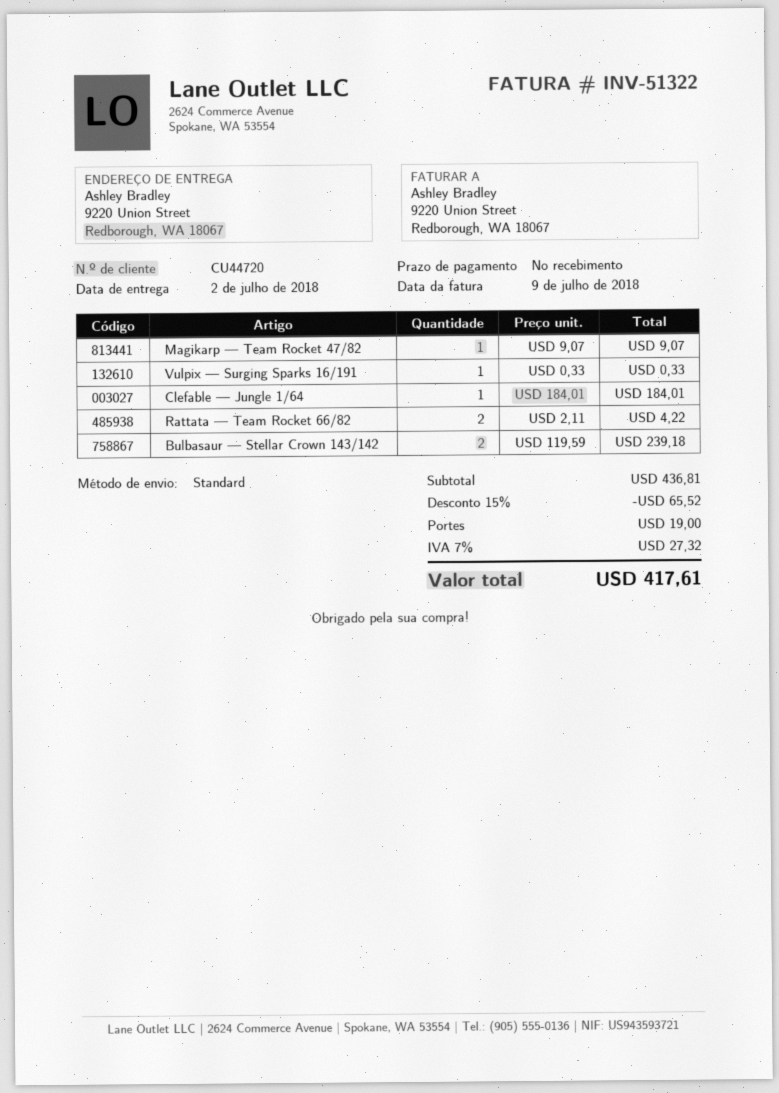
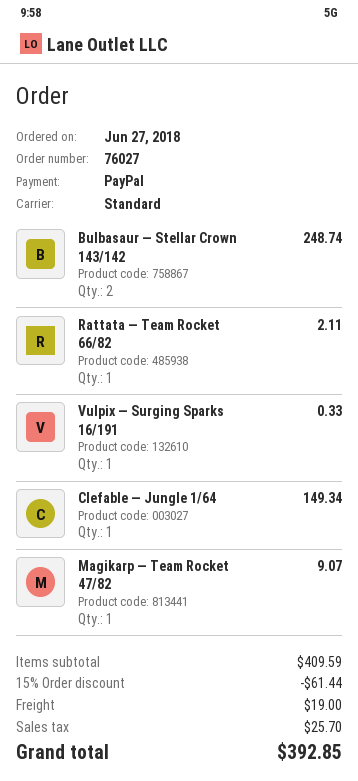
Clefable — Jungle 1/64: 1 for 184.01 -> 1 for 149.34
Rattata — Team Rocket 66/82: 2 for 4.22 -> 1 for 2.11
Bulbasaur — Stellar Crown 143/142: 2 for 239.18 -> 2 for 248.74
subtotal: 436.81 -> 409.59
discount: 15% = 65.52 -> 15% = 61.44
tax: 27.32 -> 25.70
total: 417.61 -> 392.85

